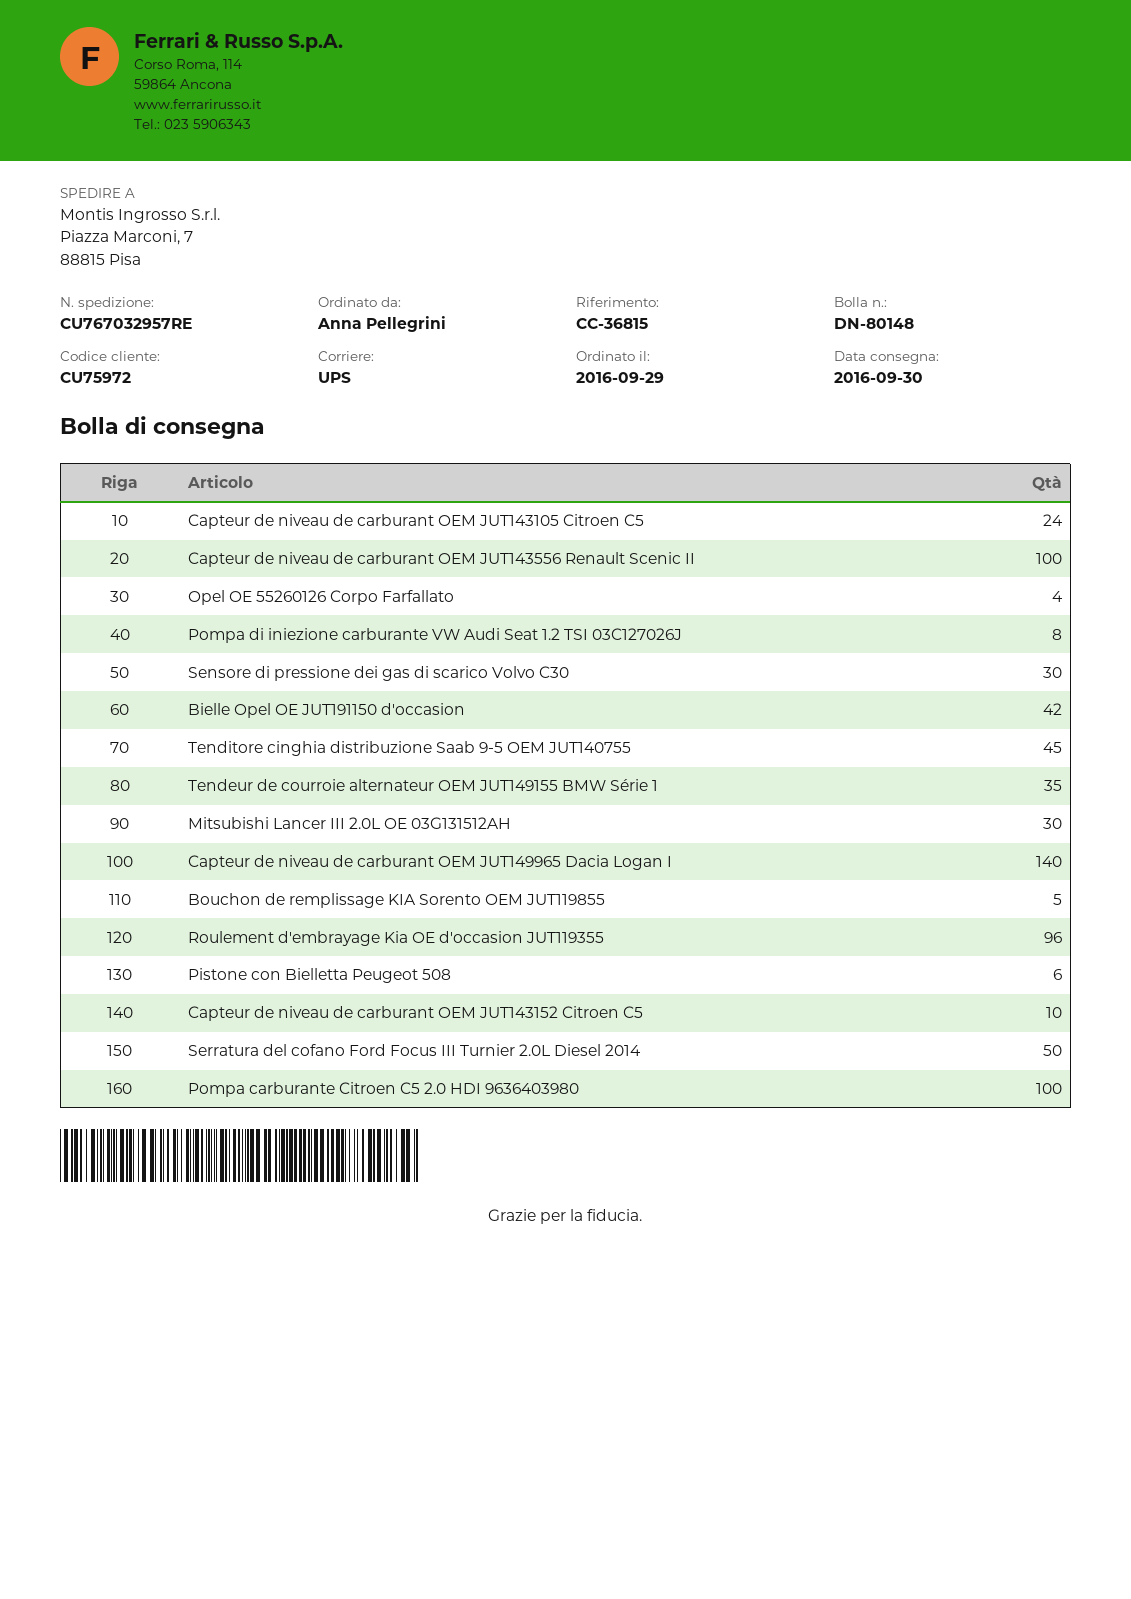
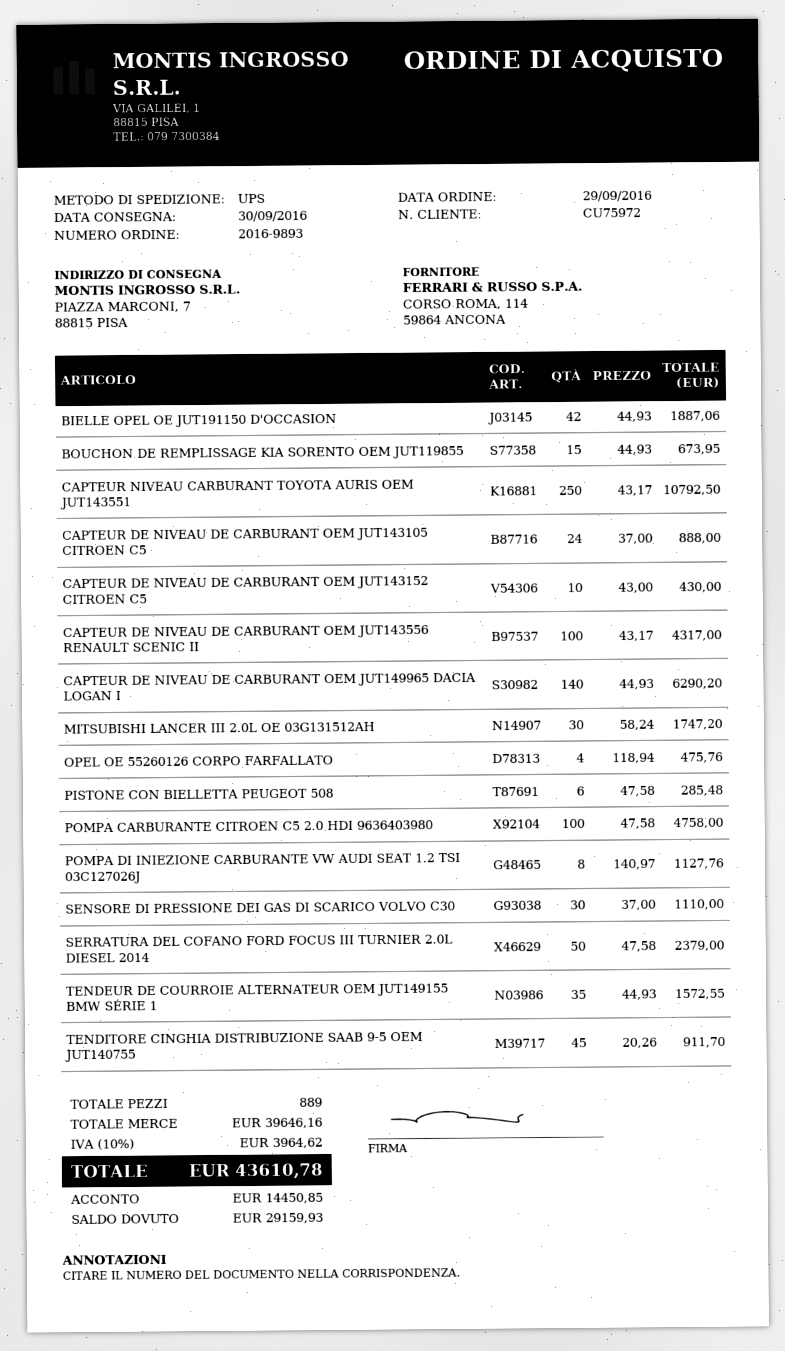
Bouchon de remplissage KIA Sorento OEM JUT119855: 5 -> 15
Roulement d'embrayage Kia OE d'occasion JUT119355: 96 -> none
CAPTEUR NIVEAU CARBURANT TOYOTA AURIS OEM JUT143551: none -> 250

